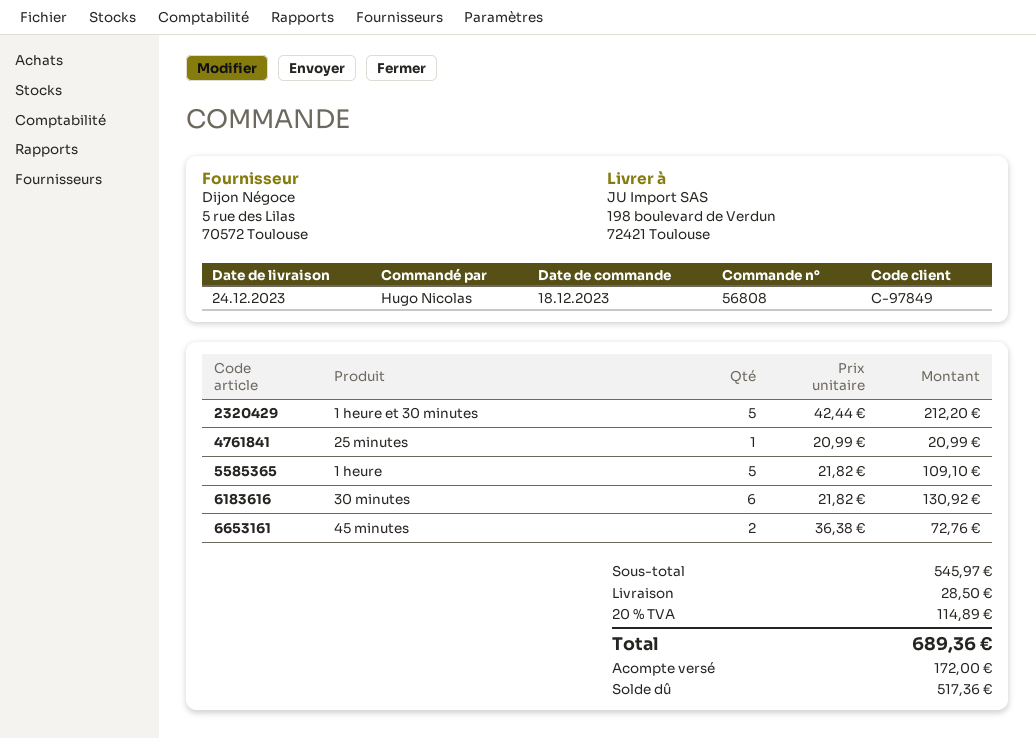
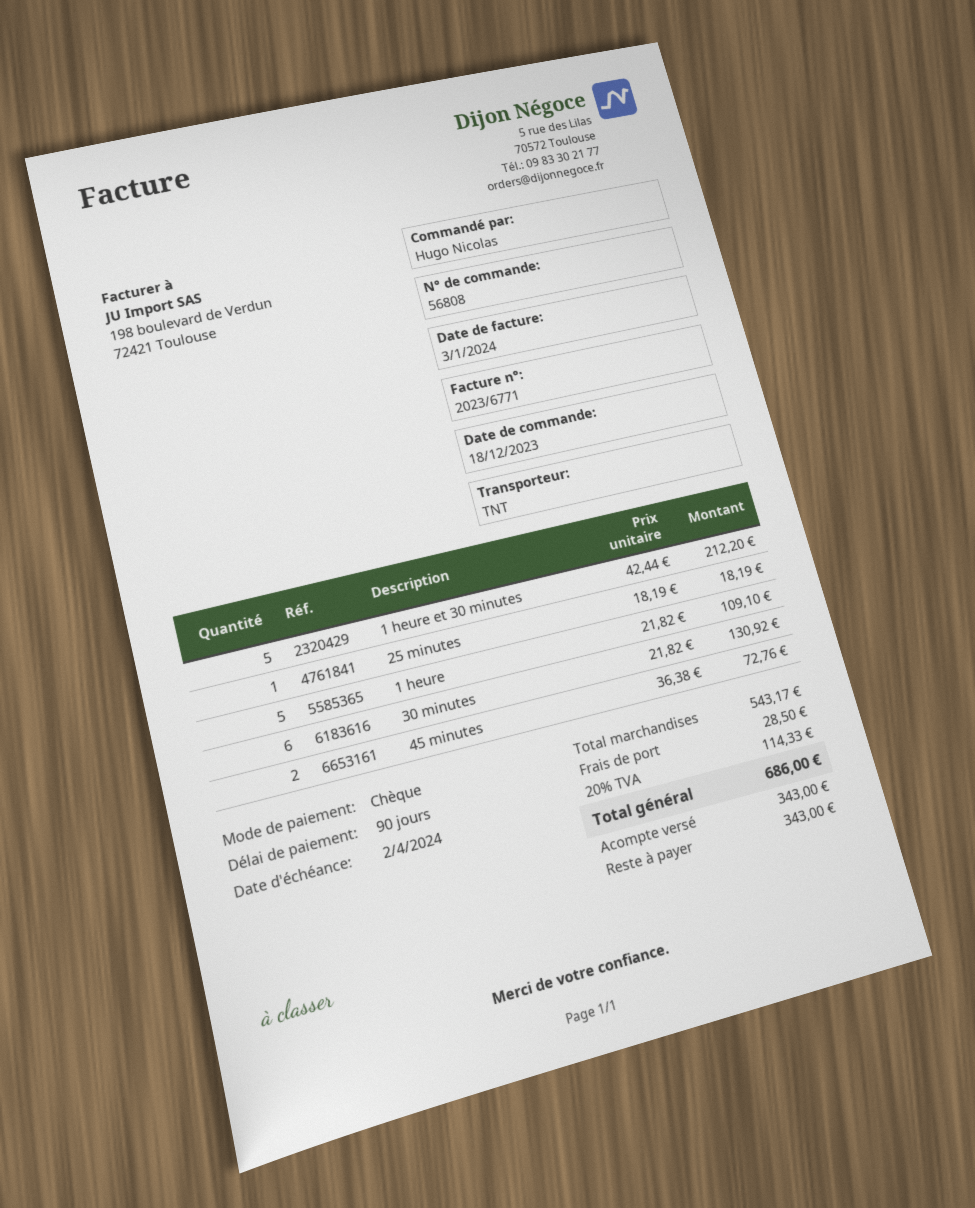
25 minutes: 1 x 20.99 = 20.99 -> 1 x 18.19 = 18.19
subtotal: 545.97 -> 543.17
tax: 20% = 114.89 -> 20% = 114.33
total: 689.36 -> 686.00
deposit: 172.00 -> 343.00
balance: 517.36 -> 343.00

